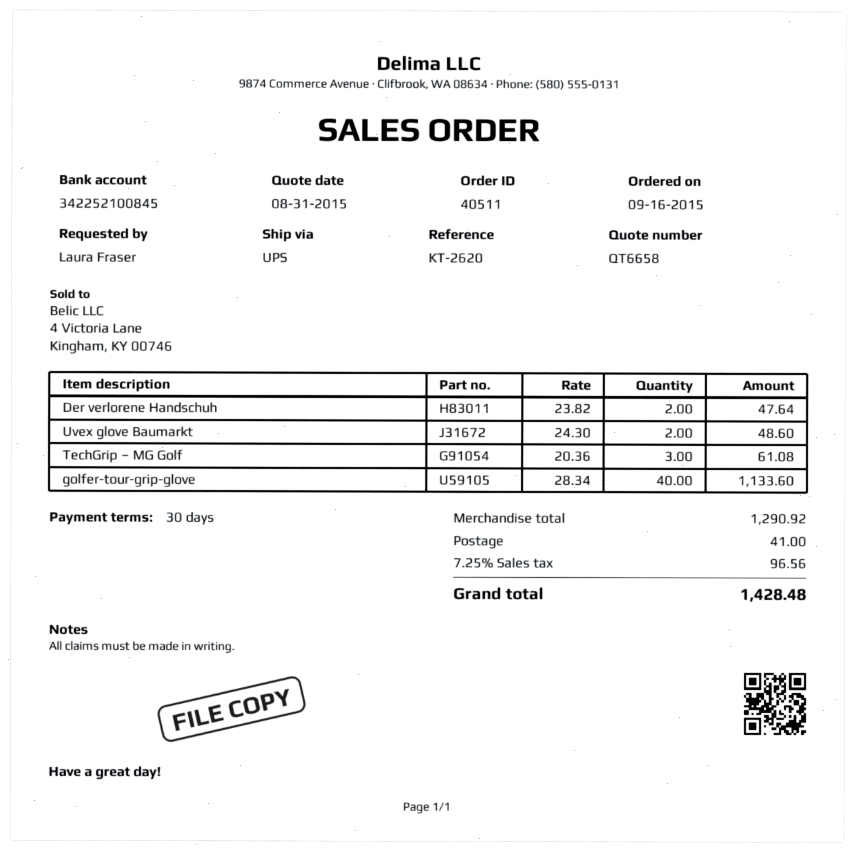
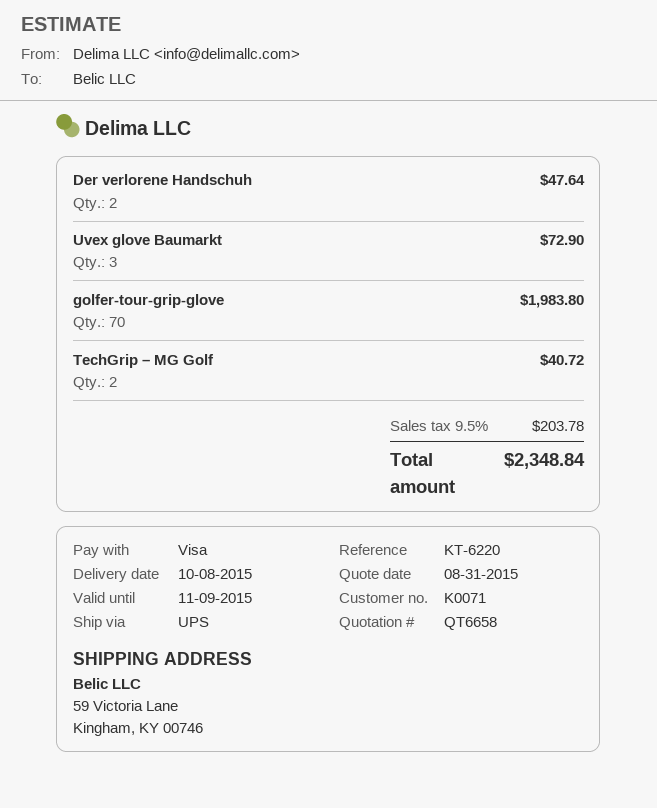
reference: KT-2620 -> KT-6220
Uvex glove Baumarkt: 2 for 48.60 -> 3 for 72.90
TechGrip – MG Golf: 3 for 61.08 -> 2 for 40.72
golfer-tour-grip-glove: 40 for 1133.60 -> 70 for 1983.80
shipping: 41.00 -> none
tax: 7.25% = 96.56 -> 9.5% = 203.78
total: 1428.48 -> 2348.84

